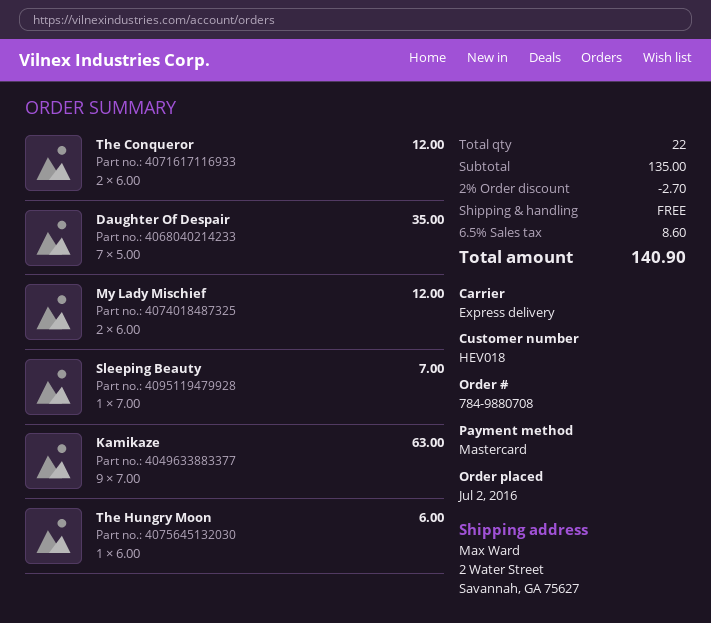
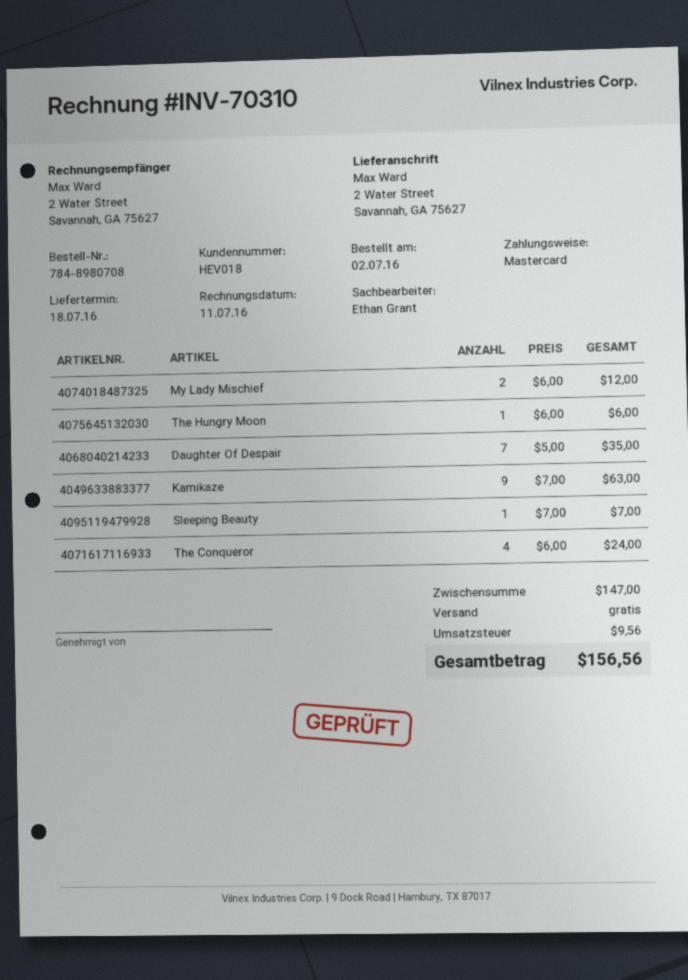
order number: 784-9880708 -> 784-8980708
The Conqueror: 2 x 6.00 = 12.00 -> 4 x 6.00 = 24.00
subtotal: 135.00 -> 147.00
discount: 2% = 2.70 -> none
tax: 8.60 -> 9.56
total: 140.90 -> 156.56

